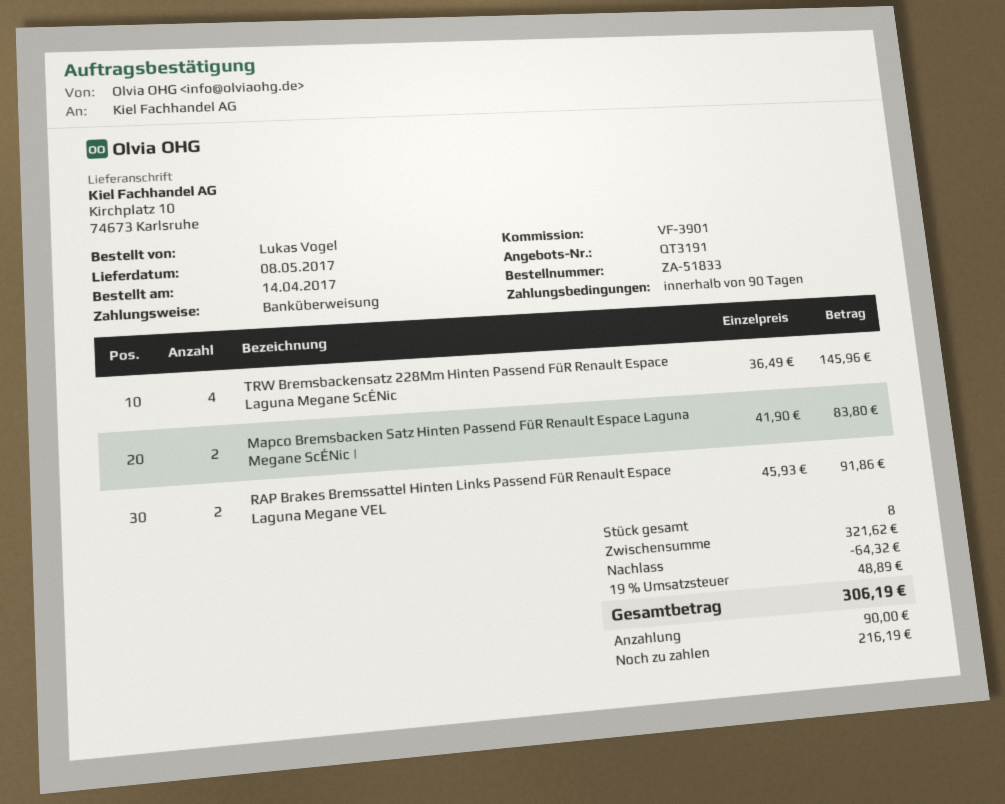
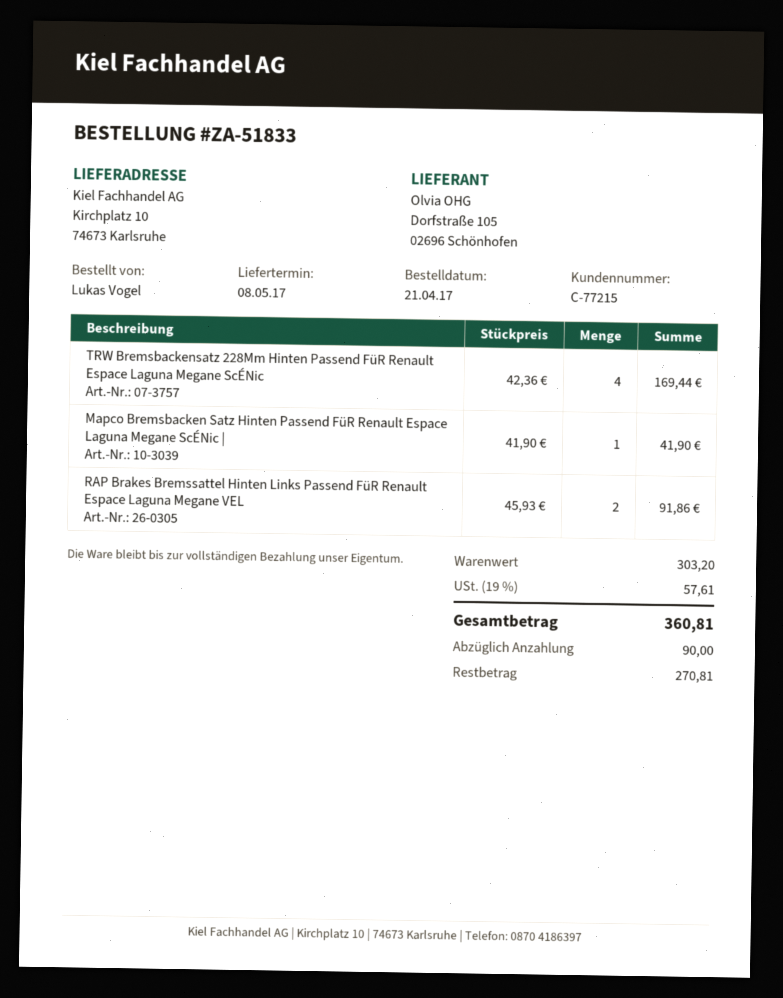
order date: 2017-04-14 -> 2017-04-21
TRW Bremsbackensatz 228Mm Hinten Passend FüR Renault Espace Laguna Megane ScÉNic: 4 x 36.49 = 145.96 -> 4 x 42.36 = 169.44
Mapco Bremsbacken Satz Hinten Passend FüR Renault Espace Laguna Megane ScÉNic |: 2 x 41.90 = 83.80 -> 1 x 41.90 = 41.90
subtotal: 321.62 -> 303.20
discount: 64.32 -> none
tax: 19% = 48.89 -> 19% = 57.61
total: 306.19 -> 360.81
balance: 216.19 -> 270.81

